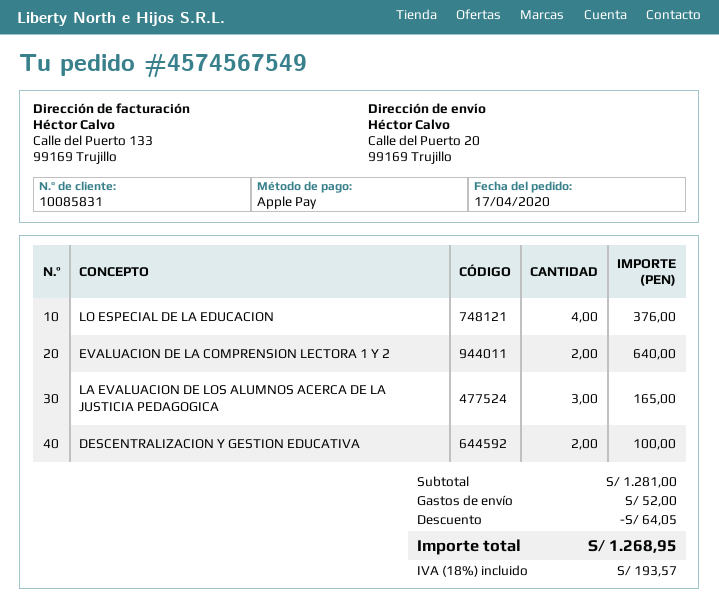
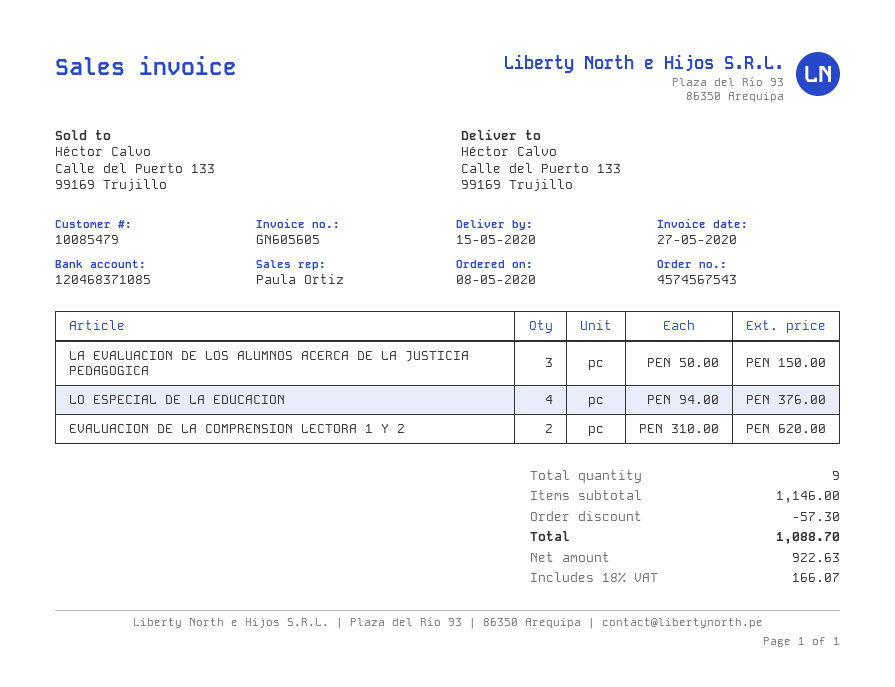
order number: 4574567549 -> 4574567543
order date: 2020-04-17 -> 2020-05-08
customer number: 10085831 -> 10085479
ship to: Calle del Puerto 20, 99169 Trujillo -> Calle del Puerto 133, 99169 Trujillo
EVALUACION DE LA COMPRENSION LECTORA 1 Y 2: 2 for 640.00 -> 2 for 620.00
LA EVALUACION DE LOS ALUMNOS ACERCA DE LA JUSTICIA PEDAGOGICA: 3 for 165.00 -> 3 for 150.00
DESCENTRALIZACION Y GESTION EDUCATIVA: 2 for 100.00 -> none
subtotal: 1281.00 -> 1146.00
discount: 64.05 -> 57.30
shipping: 52.00 -> none
tax: 18% = 193.57 -> 18% = 166.07
total: 1268.95 -> 1088.70

